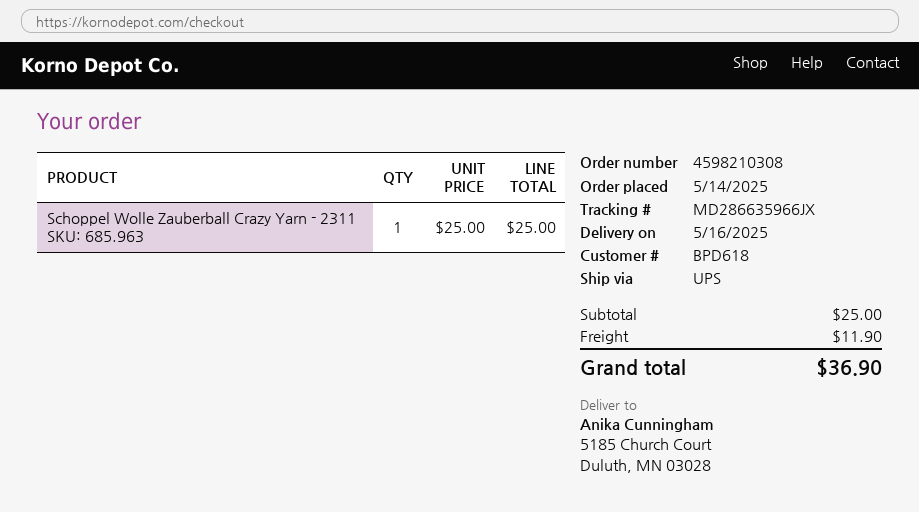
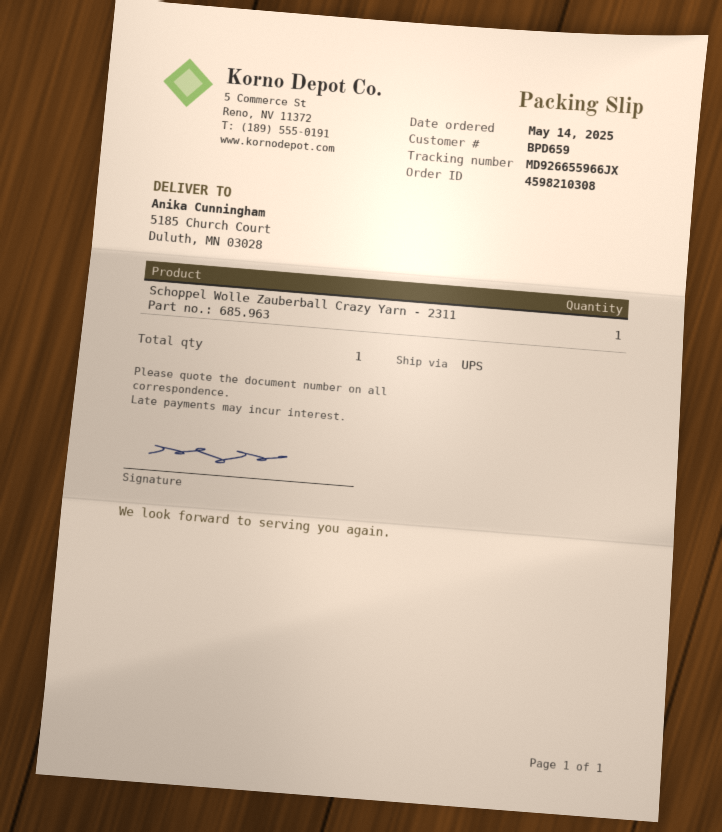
customer number: BPD618 -> BPD659
tracking number: MD286635966JX -> MD926655966JX

